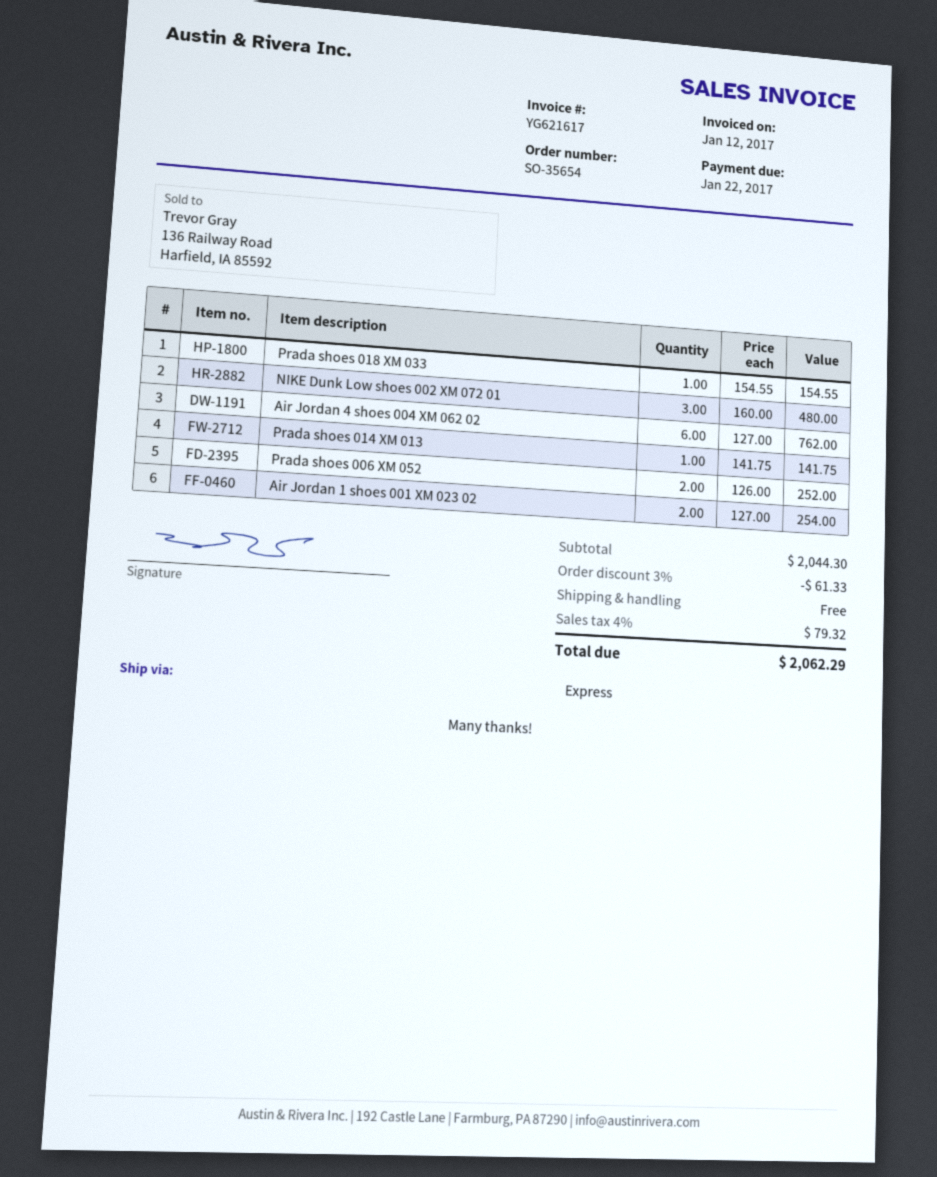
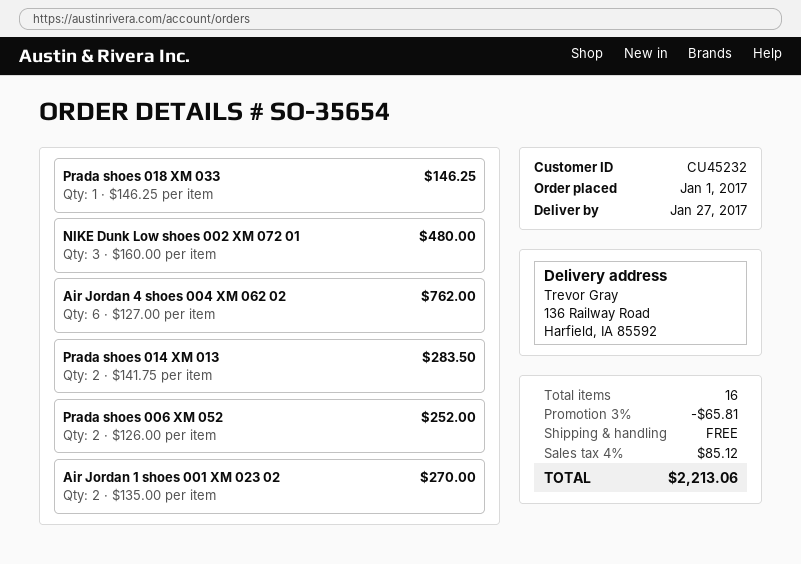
Prada shoes 018 XM 033: 1 x 154.55 = 154.55 -> 1 x 146.25 = 146.25
Prada shoes 014 XM 013: 1 x 141.75 = 141.75 -> 2 x 141.75 = 283.50
Air Jordan 1 shoes 001 XM 023 02: 2 x 127.00 = 254.00 -> 2 x 135.00 = 270.00
discount: 3% = 61.33 -> 3% = 65.81
tax: 4% = 79.32 -> 4% = 85.12
total: 2062.29 -> 2213.06

